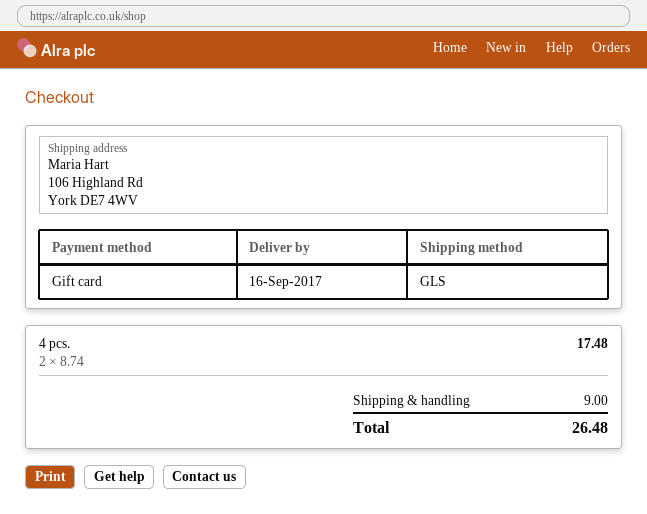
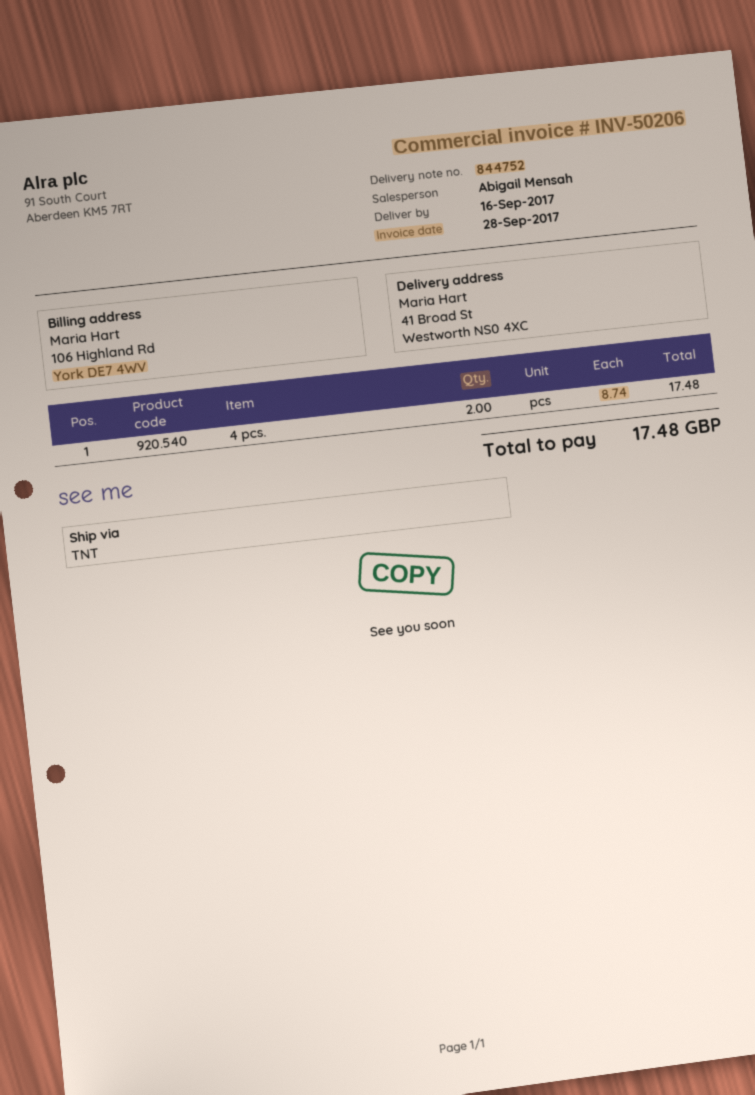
shipping method: GLS -> TNT
ship to: 106 Highland Rd, York DE7 4WV -> 41 Broad St, Westworth NS0 4XC
shipping: 9.00 -> none
total: 26.48 -> 17.48

